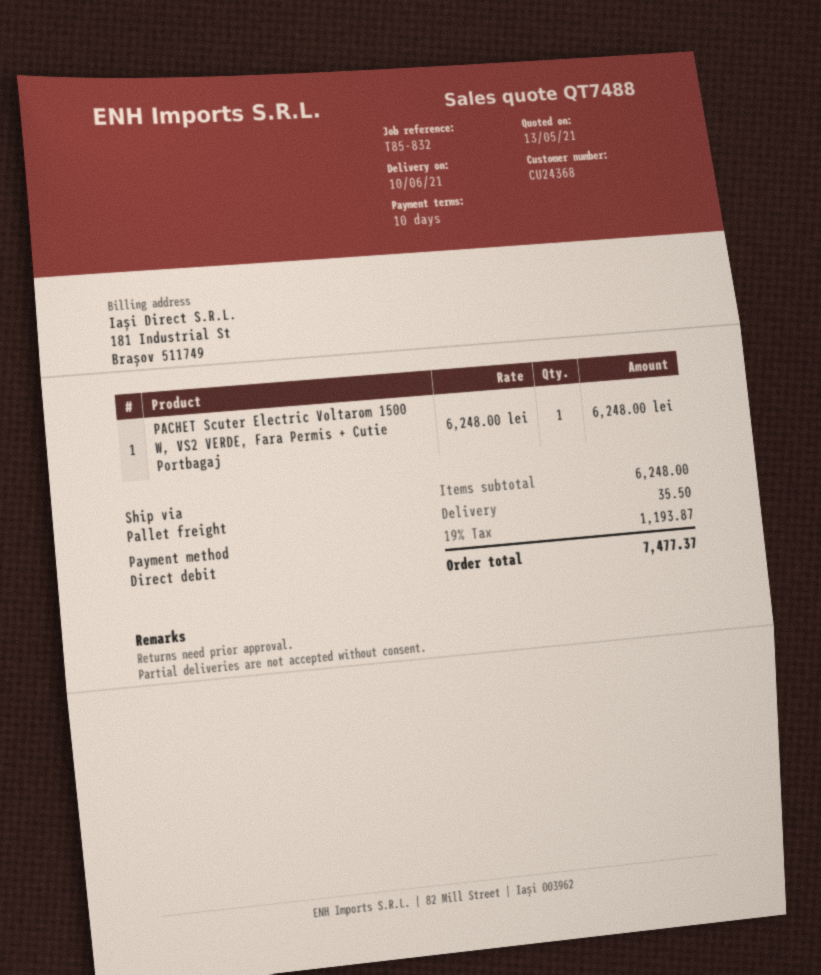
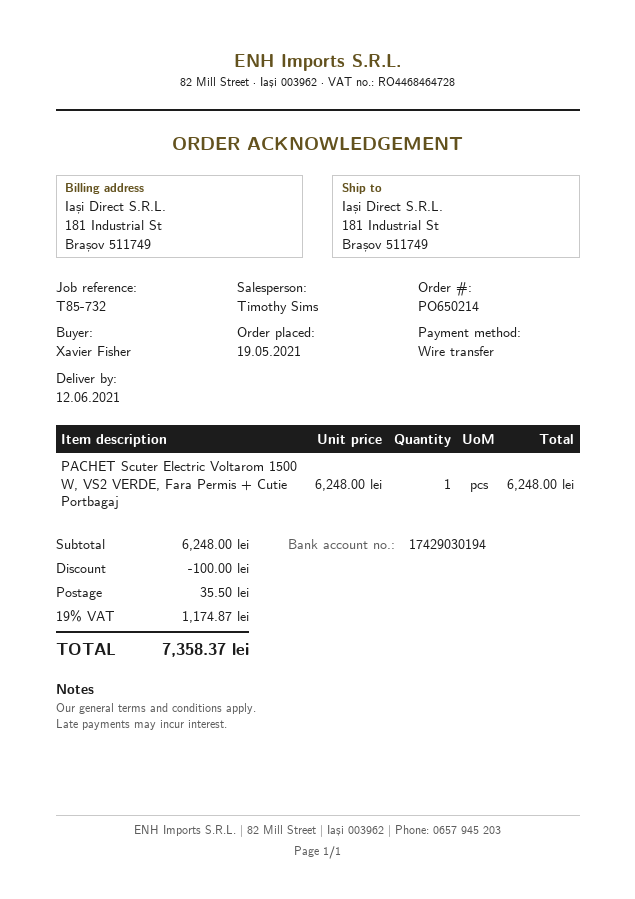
delivery date: 2021-06-10 -> 2021-06-12
reference: T85-832 -> T85-732
payment method: direct debit -> bank transfer
discount: none -> 100.00
tax: 19% = 1193.87 -> 19% = 1174.87
total: 7477.37 -> 7358.37

